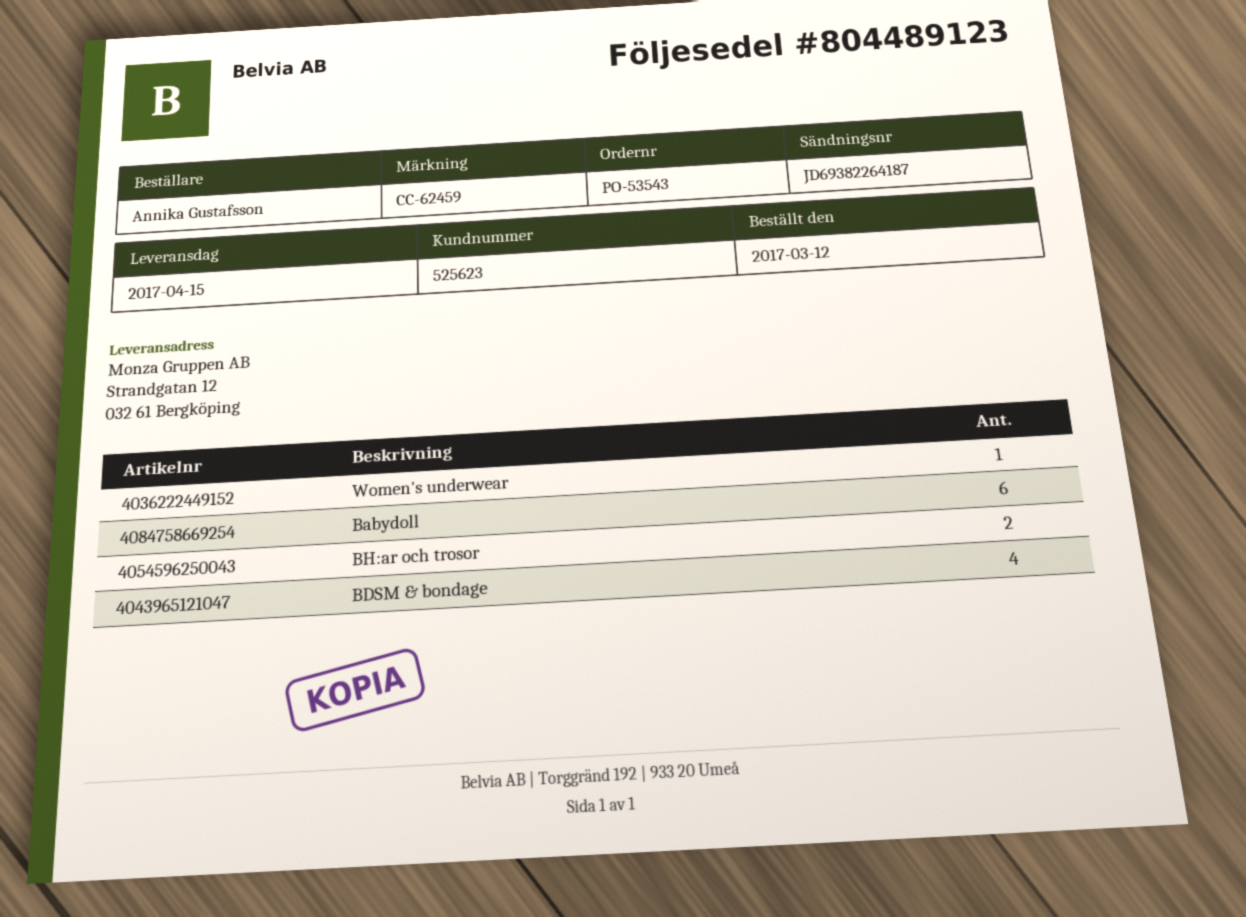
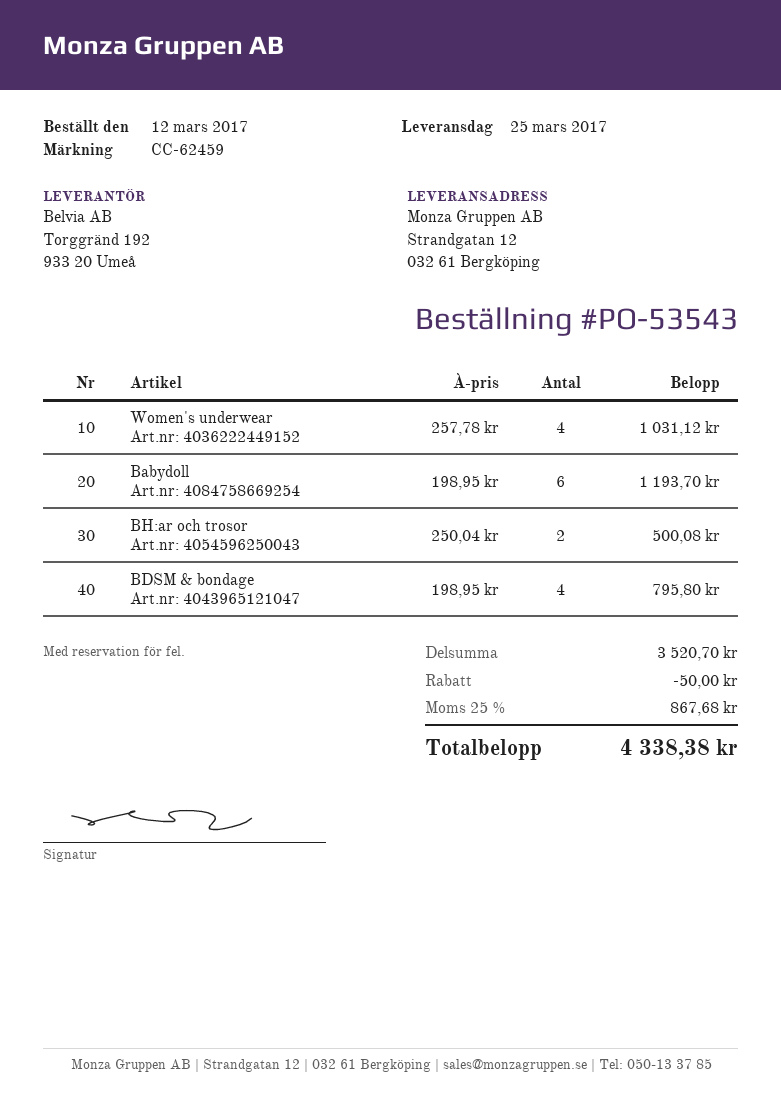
delivery date: 2017-04-15 -> 2017-03-25
Women's underwear: 1 -> 4

